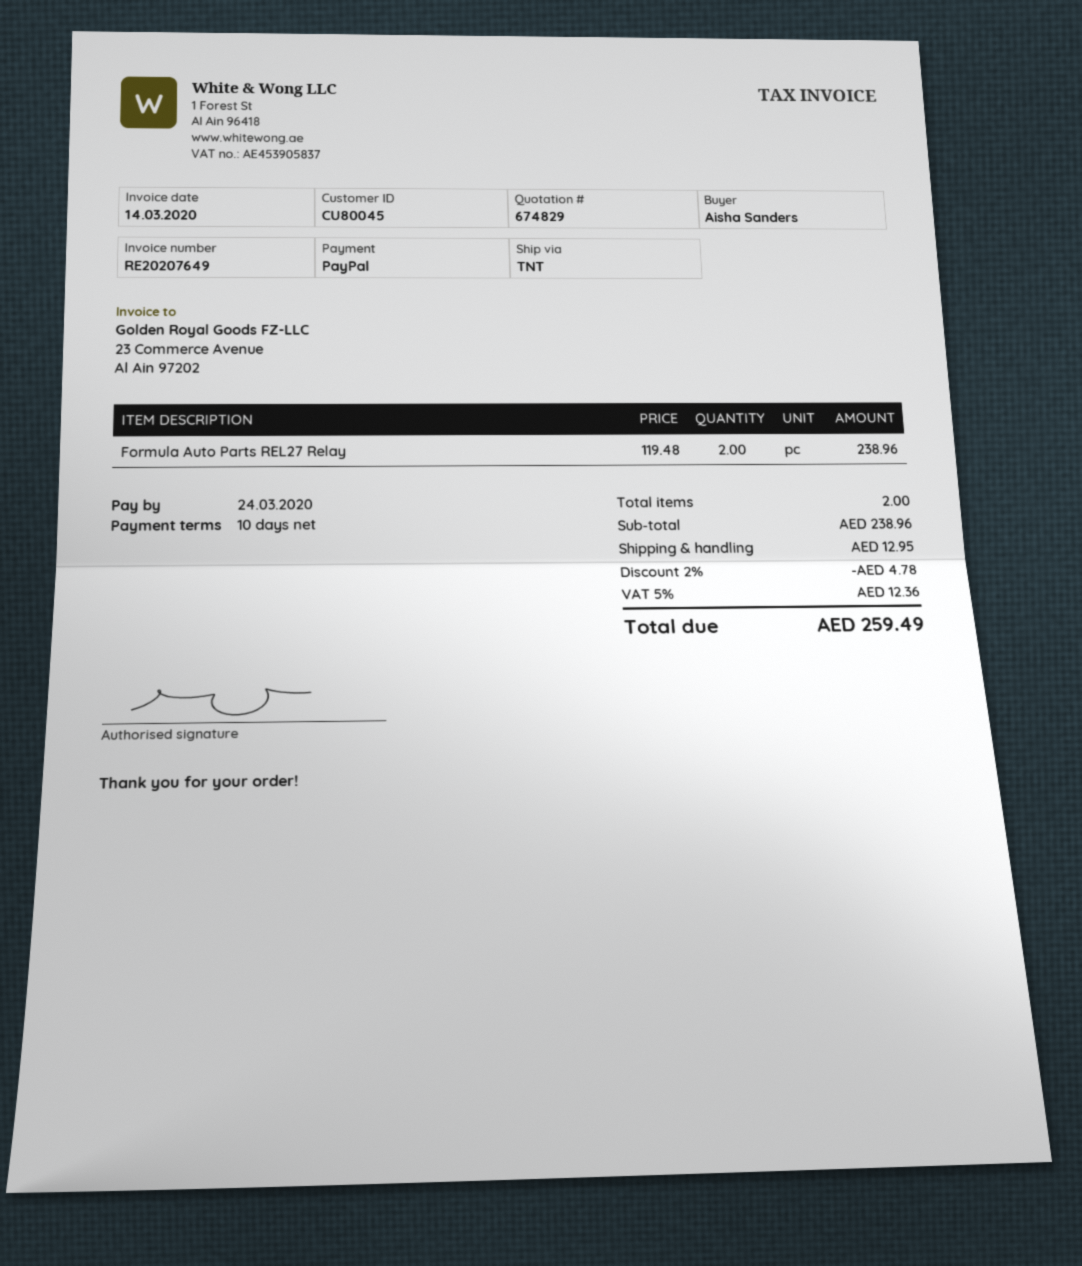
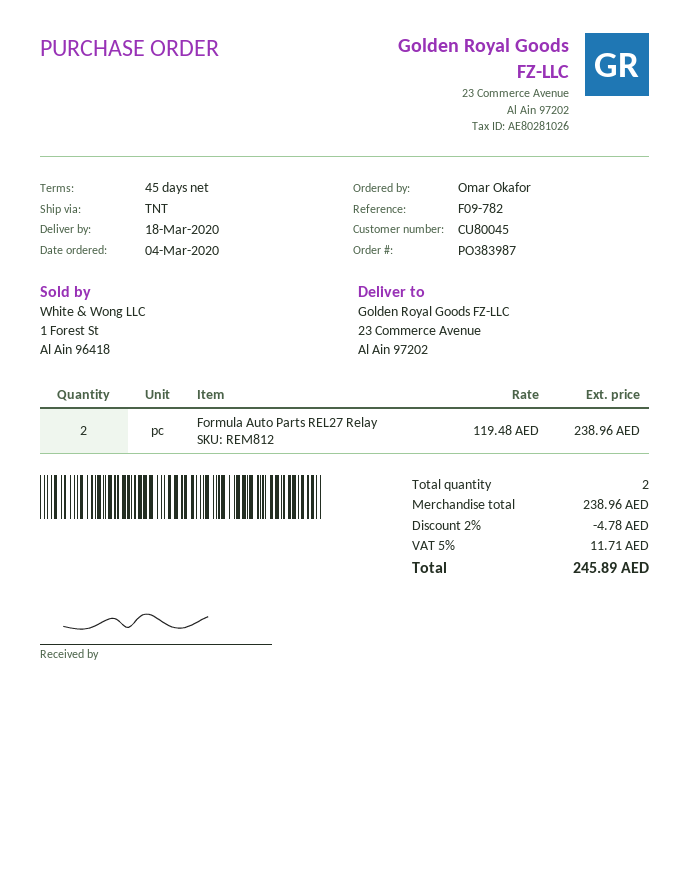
payment terms: 10 days -> 45 days
ordered by: Aisha Sanders -> Omar Okafor
shipping: 12.95 -> none
tax: 5% = 12.36 -> 5% = 11.71
total: 259.49 -> 245.89

